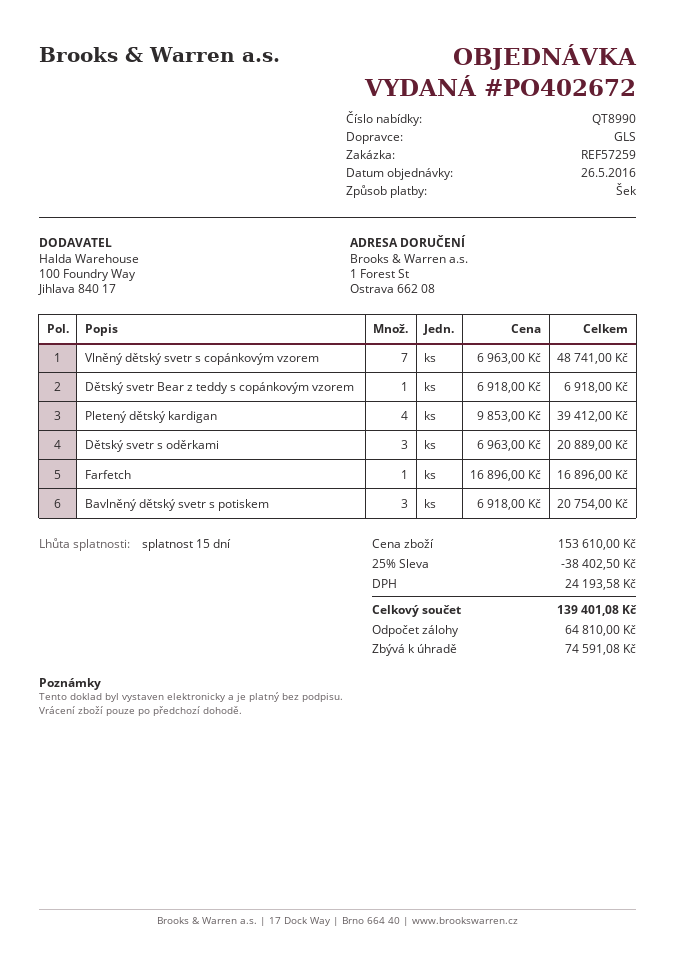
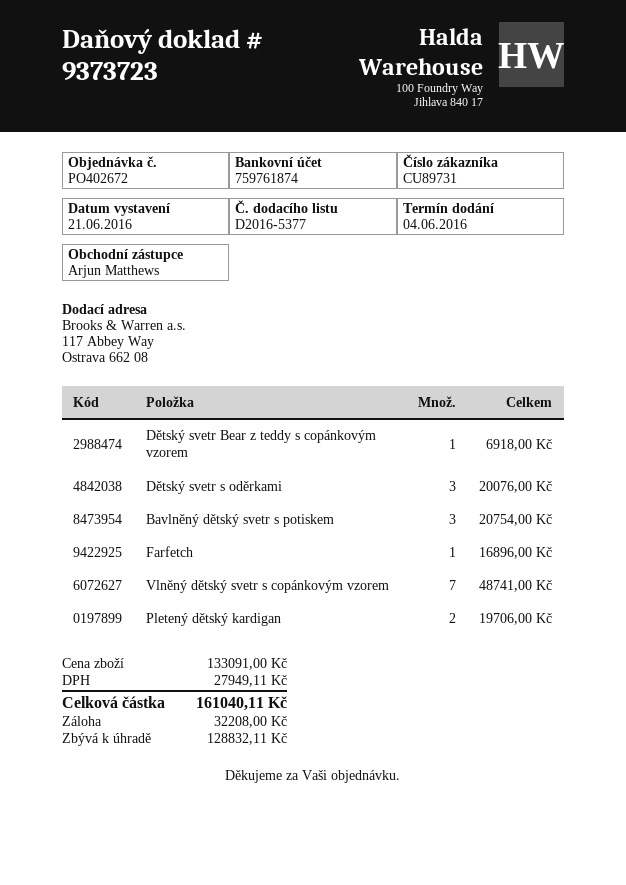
ship to: 1 Forest St, Ostrava 662 08 -> 117 Abbey Way, Ostrava 662 08
Pletený dětský kardigan: 4 for 39412.00 -> 2 for 19706.00
Dětský svetr s oděrkami: 3 for 20889.00 -> 3 for 20076.00
subtotal: 153610.00 -> 133091.00
discount: 25% = 38402.50 -> none
tax: 24193.58 -> 27949.11
total: 139401.08 -> 161040.11
deposit: 64810.00 -> 32208.00
balance: 74591.08 -> 128832.11

